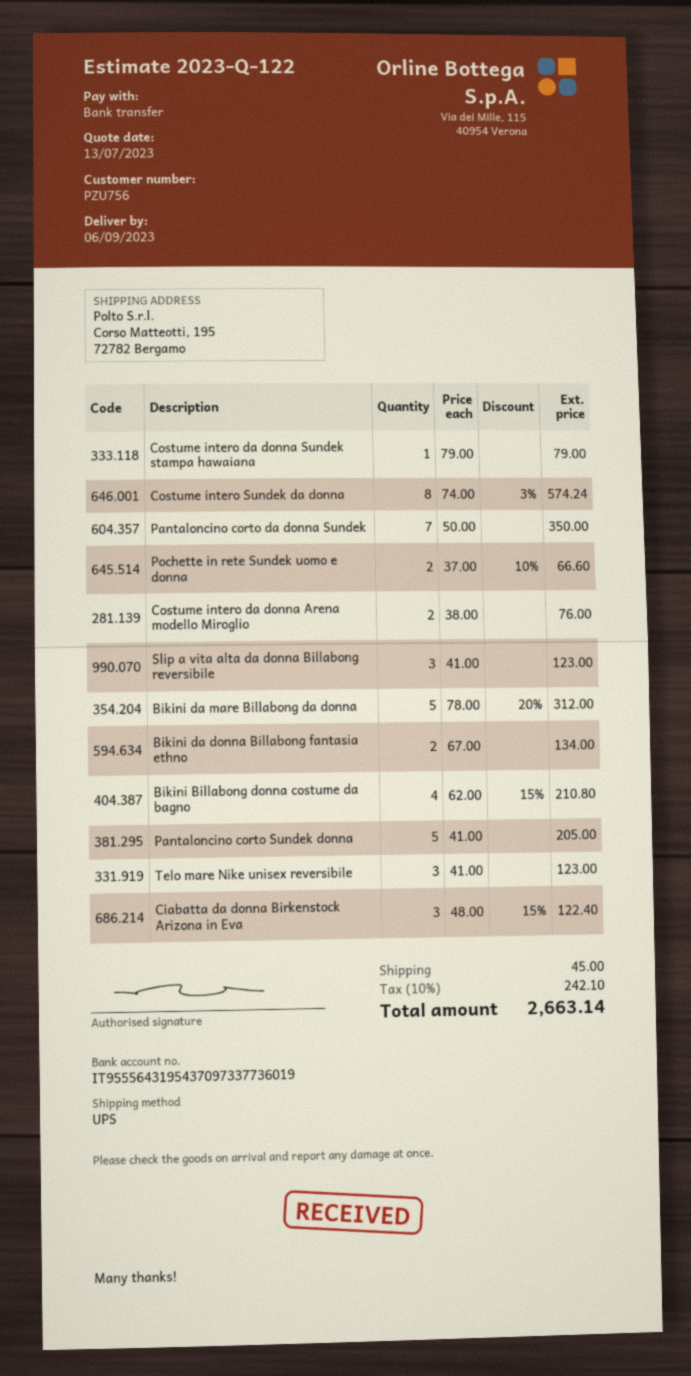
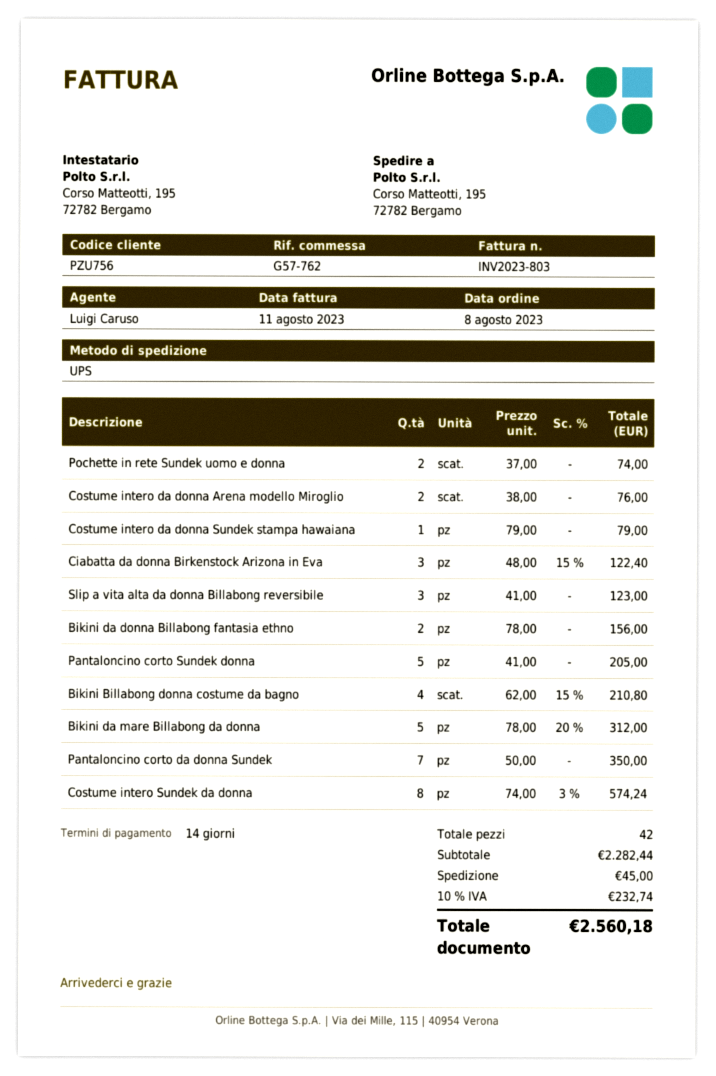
Pochette in rete Sundek uomo e donna: 2 x 37.00 - 10% = 66.60 -> 2 x 37.00 = 74.00
Bikini da donna Billabong fantasia ethno: 2 x 67.00 = 134.00 -> 2 x 78.00 = 156.00
Telo mare Nike unisex reversibile: 3 x 41.00 = 123.00 -> none
tax: 10% = 242.10 -> 10% = 232.74
total: 2663.14 -> 2560.18

